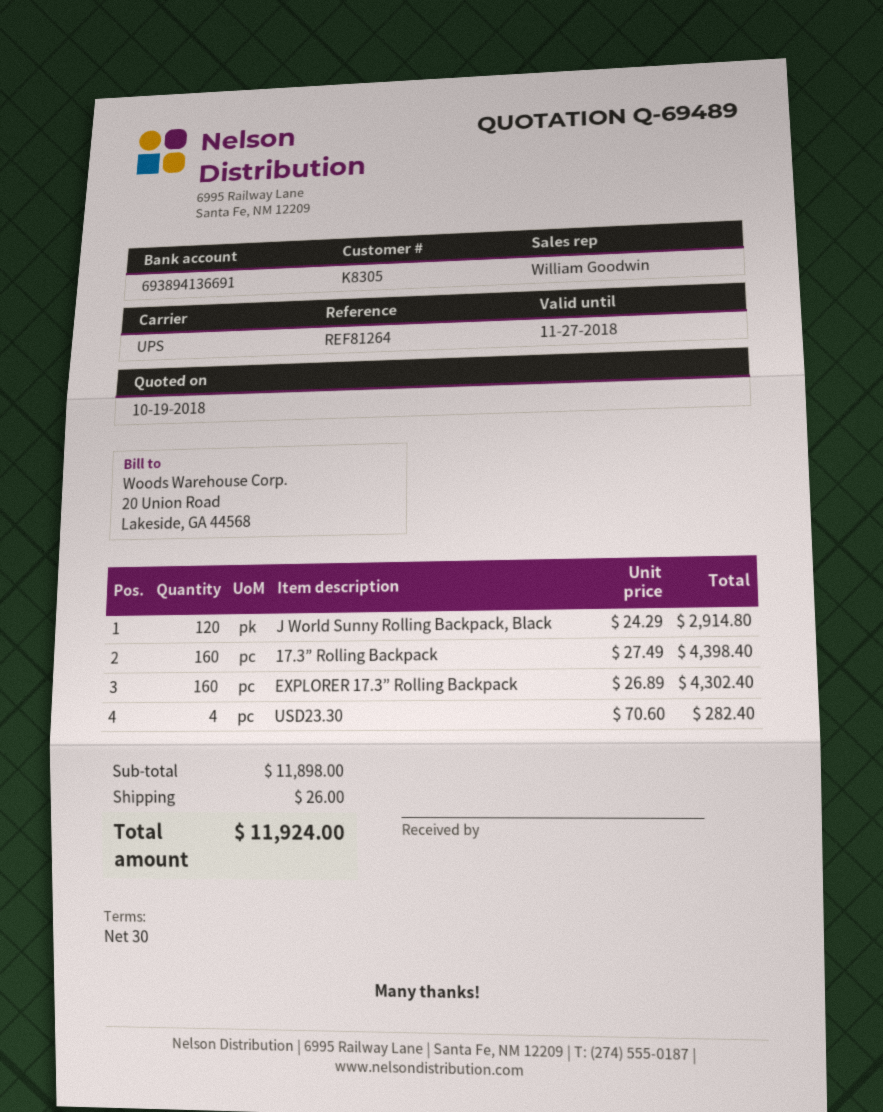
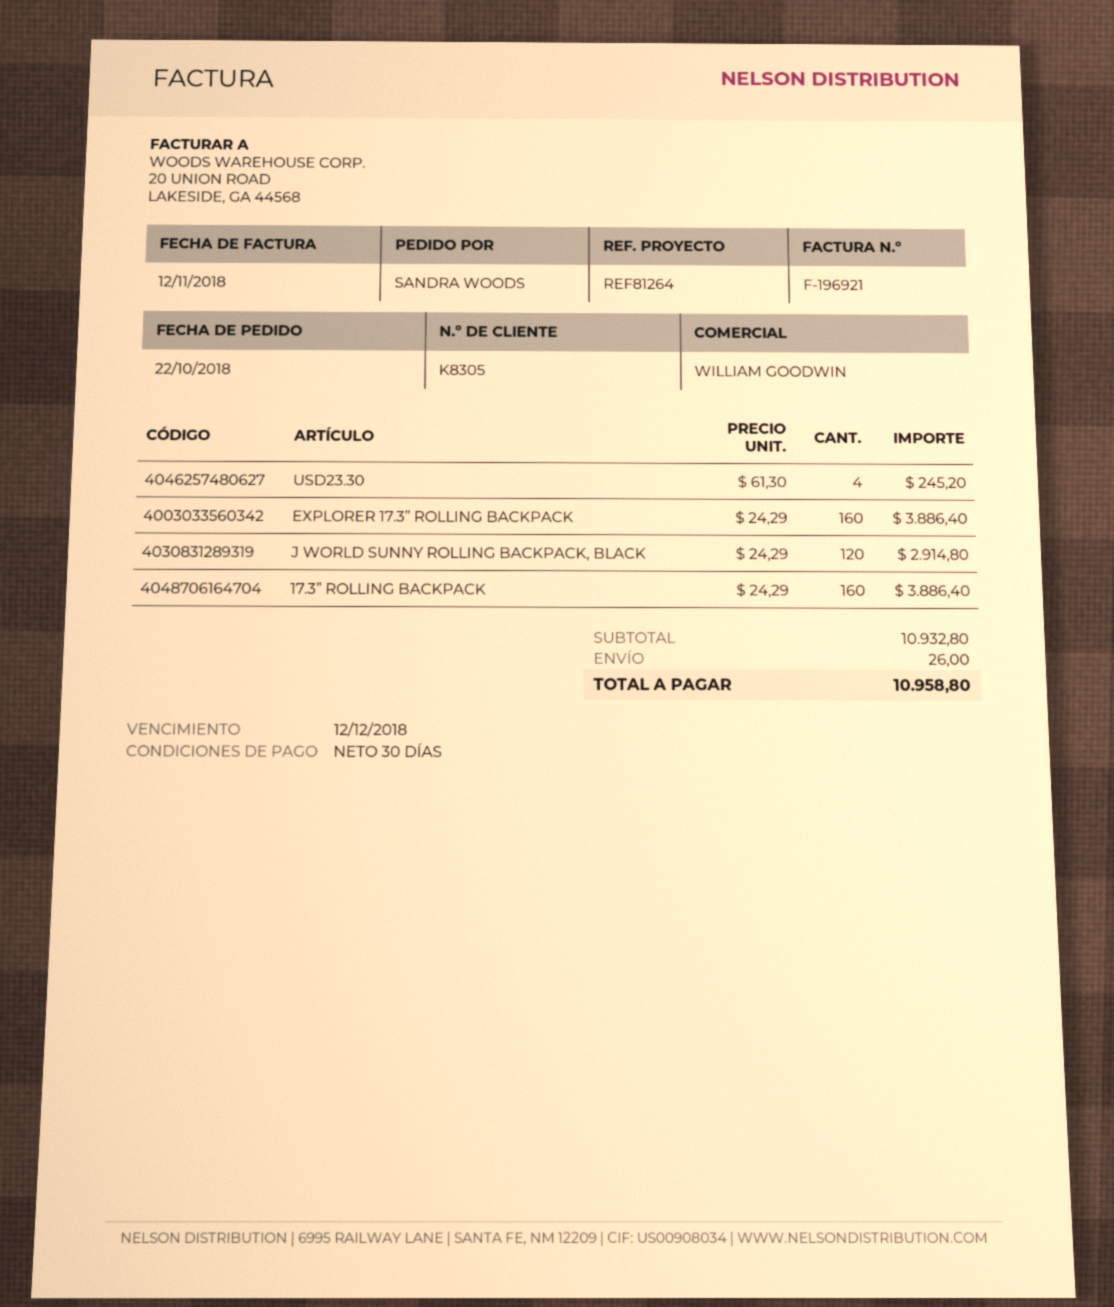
17.3” Rolling Backpack: 160 x 27.49 = 4398.40 -> 160 x 24.29 = 3886.40
EXPLORER 17.3” Rolling Backpack: 160 x 26.89 = 4302.40 -> 160 x 24.29 = 3886.40
USD23.30: 4 x 70.60 = 282.40 -> 4 x 61.30 = 245.20
subtotal: 11898.00 -> 10932.80
total: 11924.00 -> 10958.80

